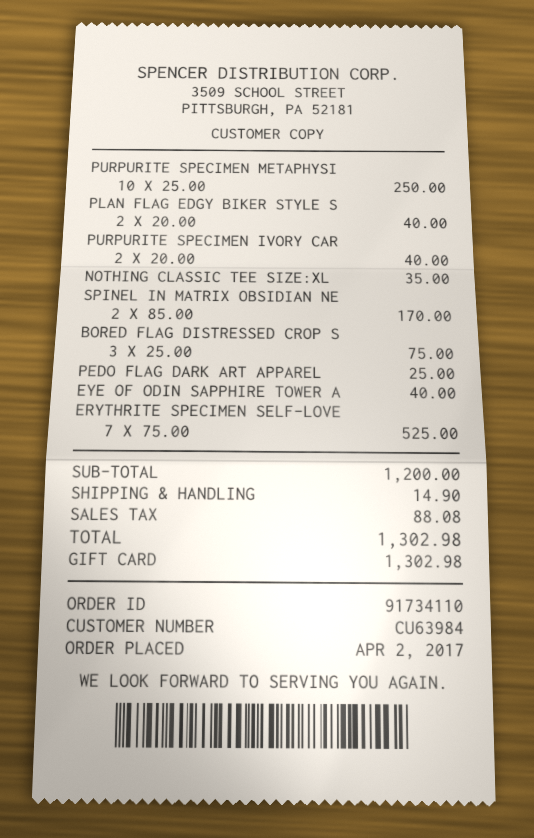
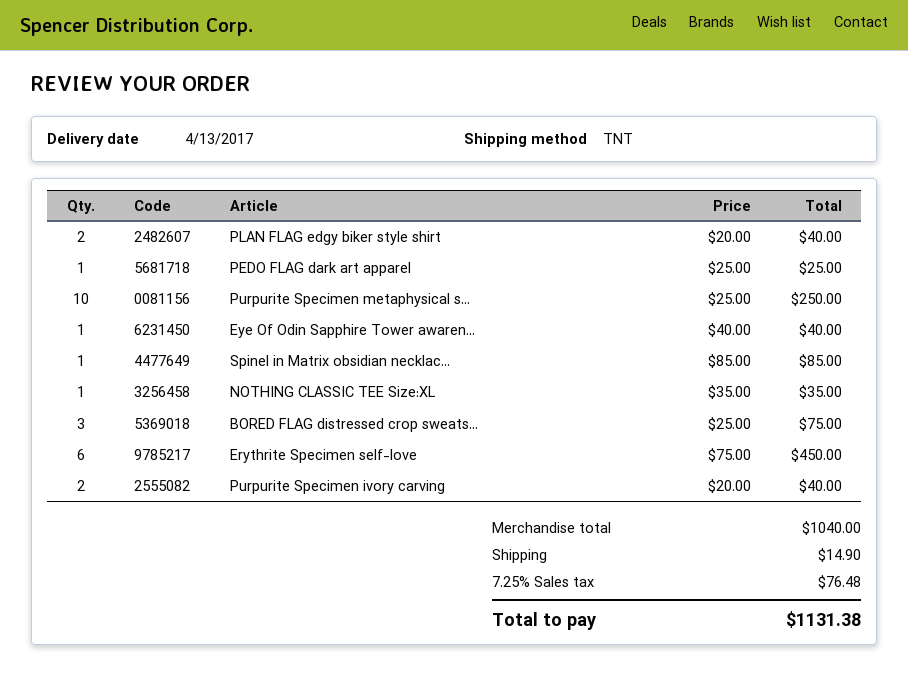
SPINEL IN MATRIX OBSIDIAN NE: 2 x 85.00 = 170.00 -> 1 x 85.00 = 85.00
ERYTHRITE SPECIMEN SELF-LOVE: 7 x 75.00 = 525.00 -> 6 x 75.00 = 450.00
subtotal: 1200.00 -> 1040.00
tax: 88.08 -> 76.48
total: 1302.98 -> 1131.38

